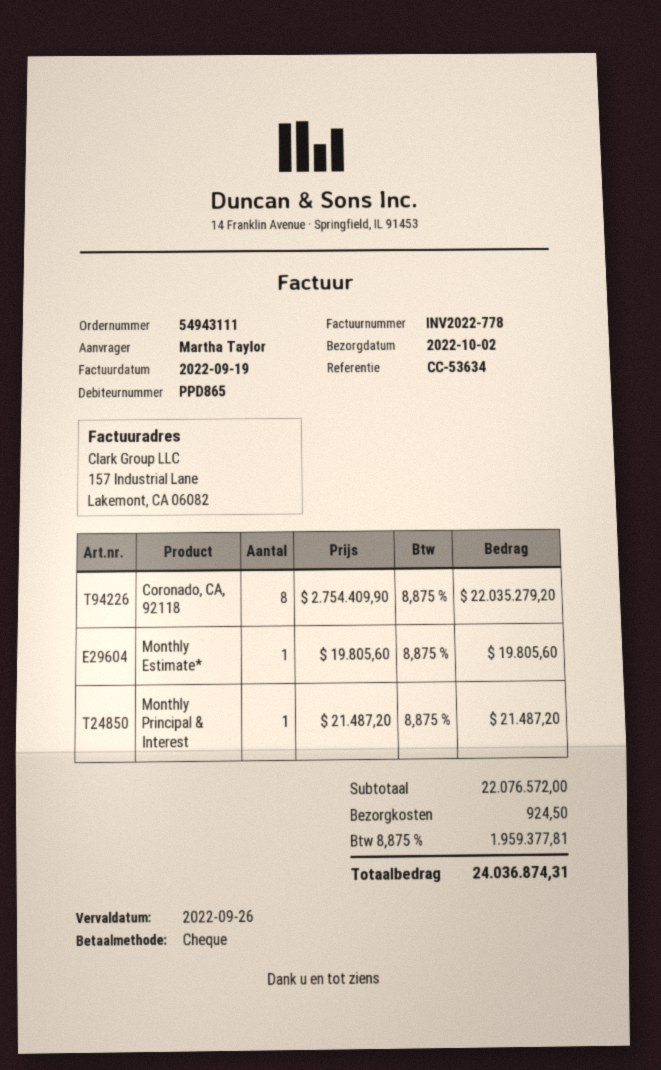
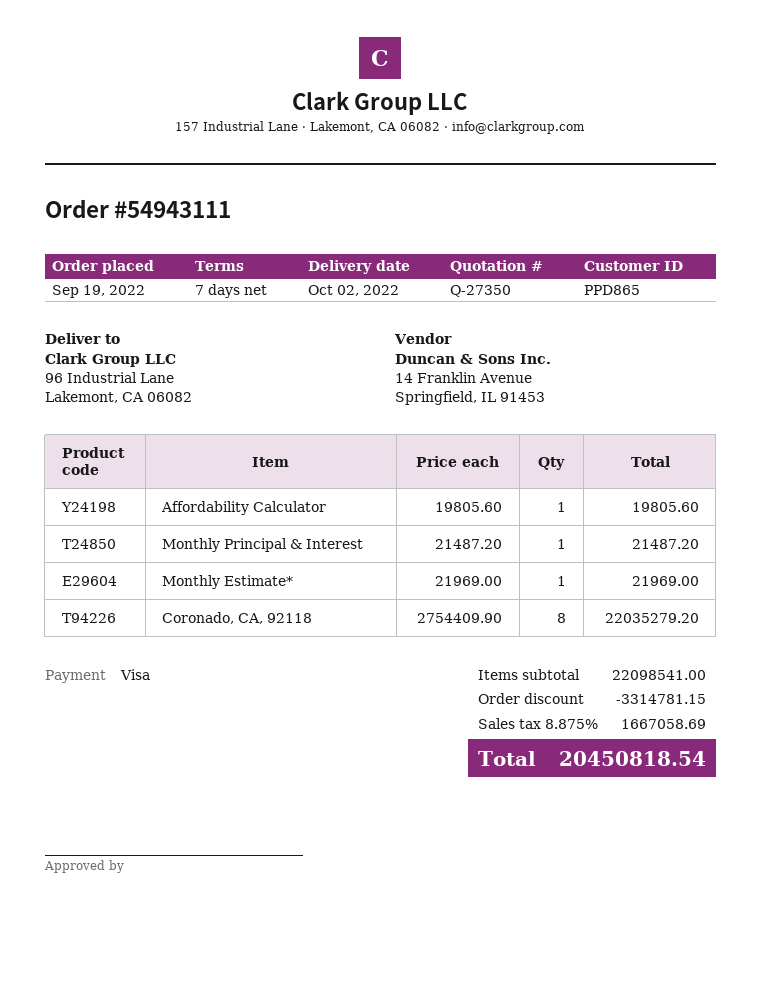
payment method: cheque -> Visa
Monthly Estimate*: 1 x 19805.60 = 19805.60 -> 1 x 21969.00 = 21969.00
Affordability Calculator: none -> 1 x 19805.60 = 19805.60
subtotal: 22076572.00 -> 22098541.00
discount: none -> 3314781.15
shipping: 924.50 -> none
tax: 8.875% = 1959377.81 -> 8.875% = 1667058.69
total: 24036874.31 -> 20450818.54

